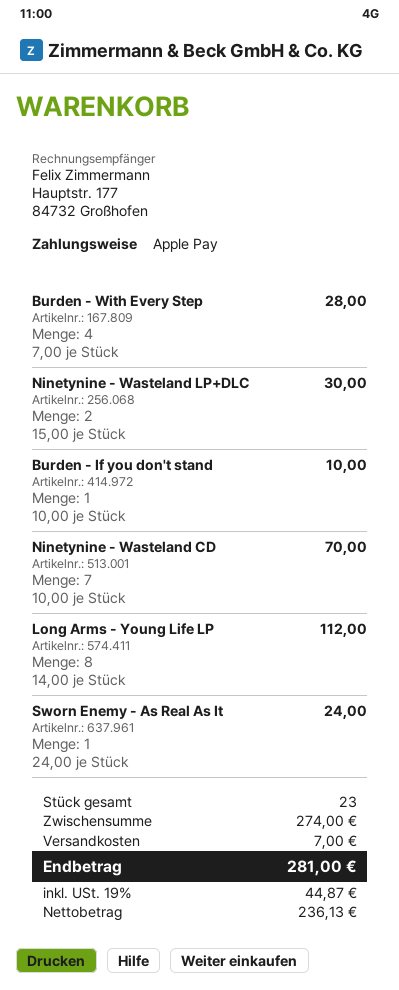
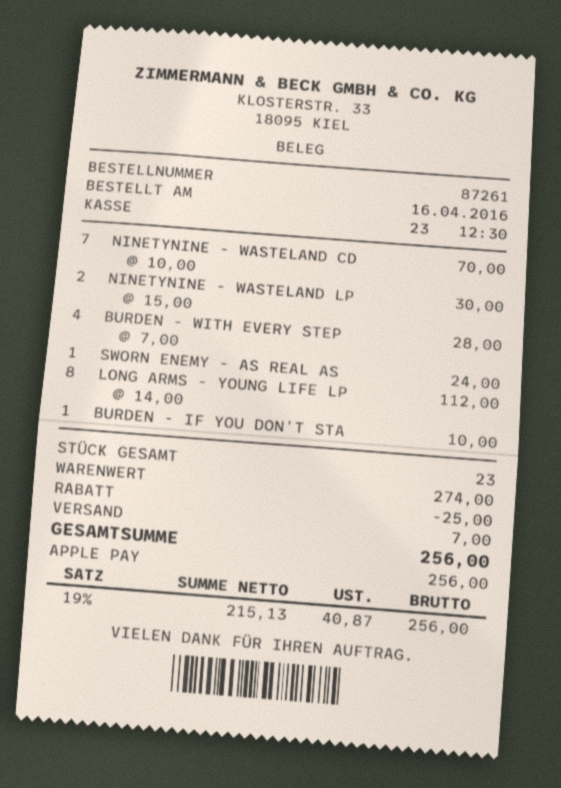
discount: none -> 25.00
net: 236.13 -> 215.13
tax: 19% = 44.87 -> 19% = 40.87
total: 281.00 -> 256.00

